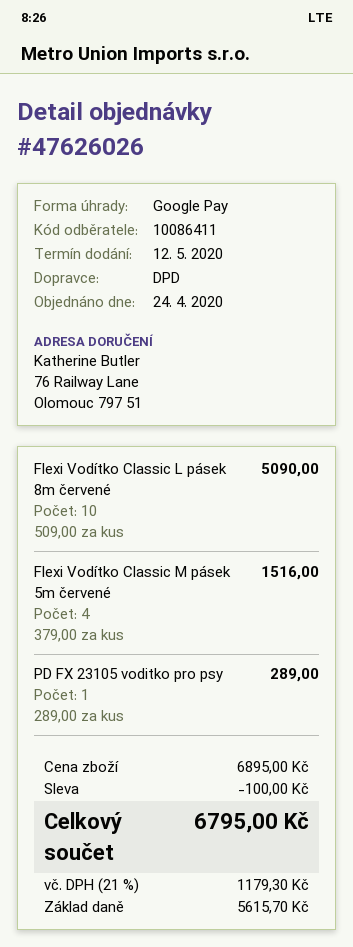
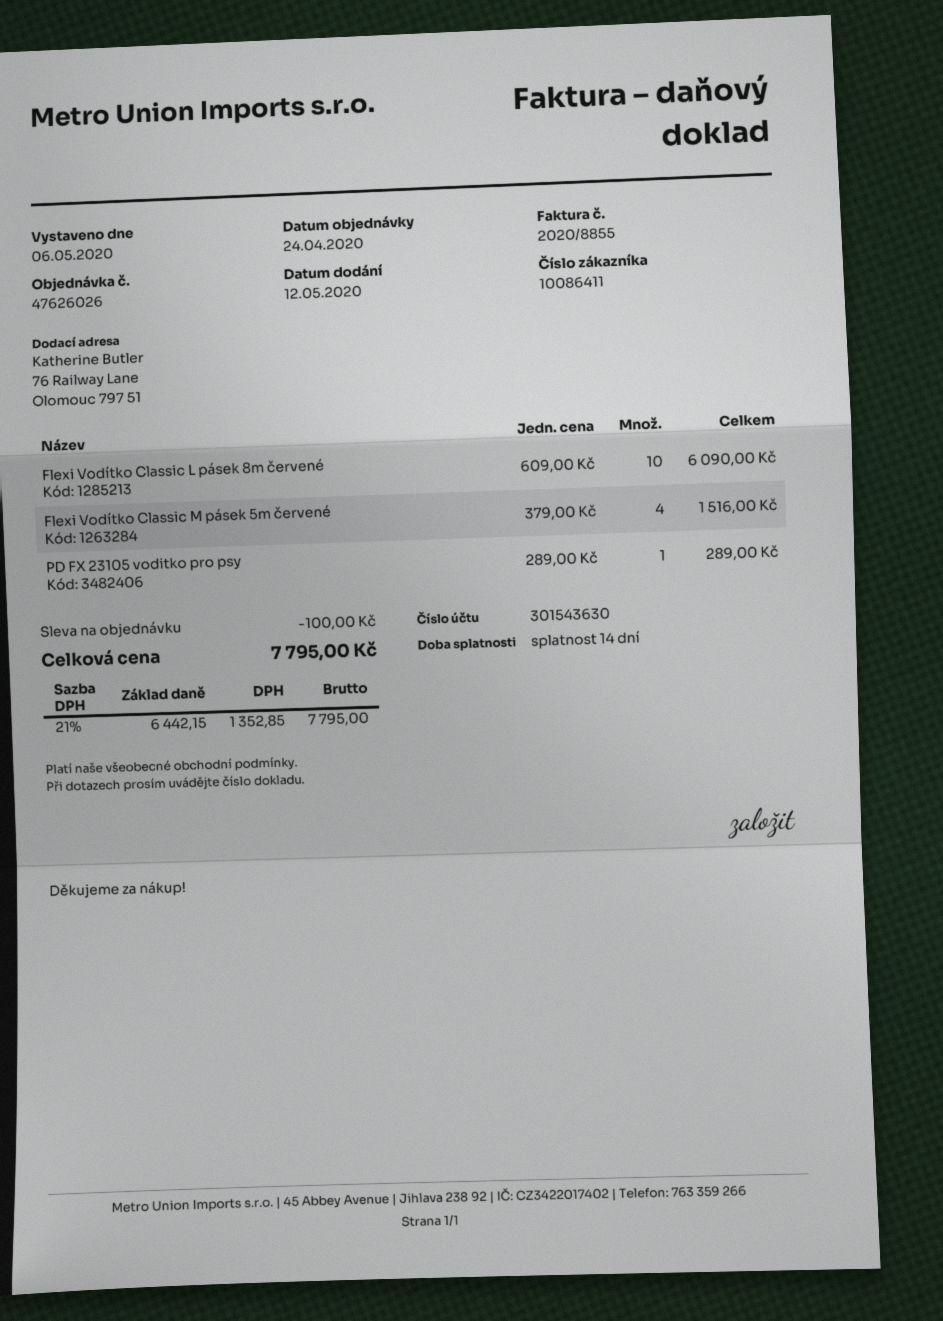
Flexi Vodítko Classic L pásek 8m červené: 10 x 509.00 = 5090.00 -> 10 x 609.00 = 6090.00
net: 5615.70 -> 6442.15
tax: 21% = 1179.30 -> 21% = 1352.85
total: 6795.00 -> 7795.00

